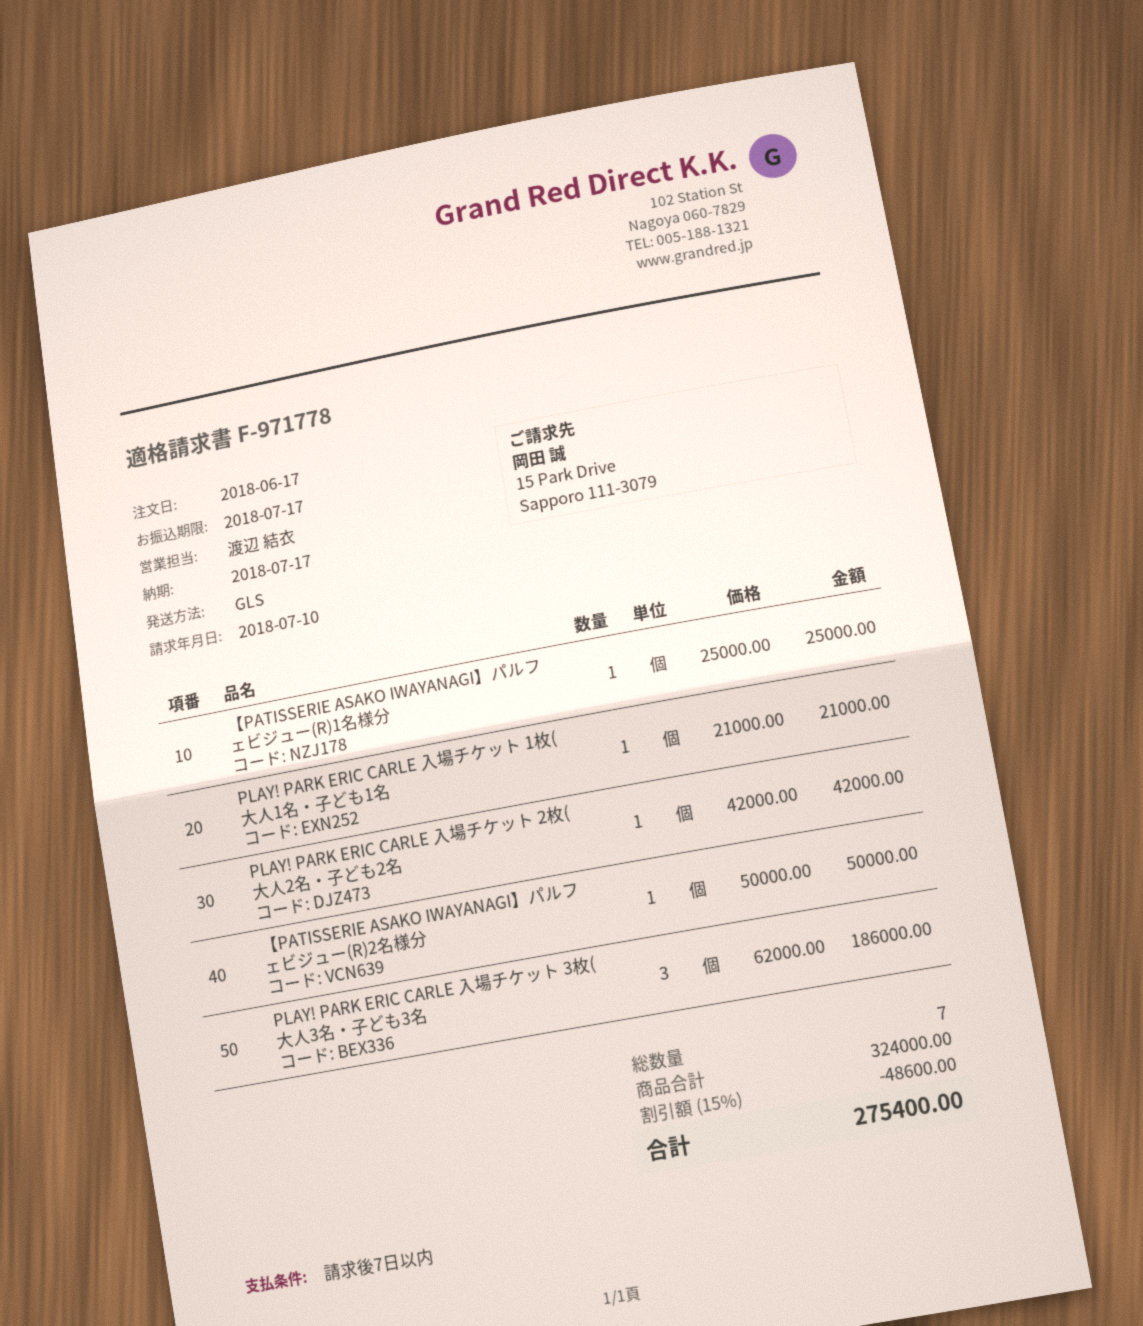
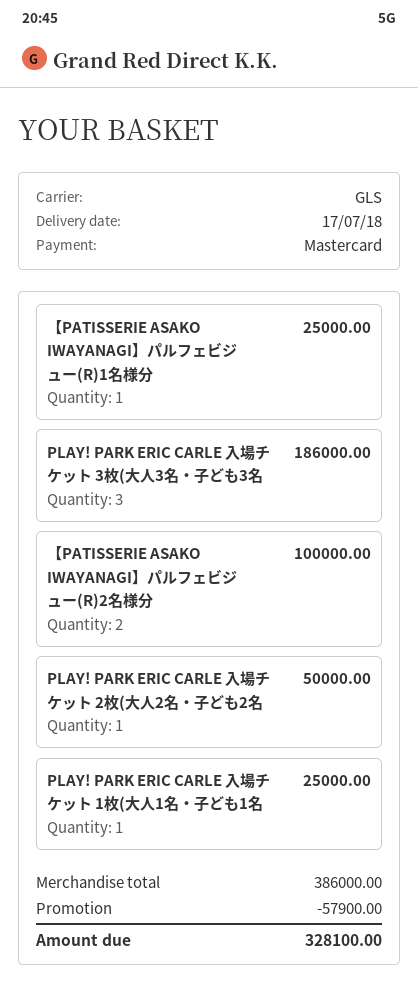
PLAY! PARK ERIC CARLE 入場チケット 1枚(大人1名・子ども1名: 1 for 21000.00 -> 1 for 25000.00
PLAY! PARK ERIC CARLE 入場チケット 2枚(大人2名・子ども2名: 1 for 42000.00 -> 1 for 50000.00
【PATISSERIE ASAKO IWAYANAGI】パルフェビジュー(R)2名様分: 1 for 50000.00 -> 2 for 100000.00
subtotal: 324000.00 -> 386000.00
discount: 48600.00 -> 57900.00
total: 275400.00 -> 328100.00

